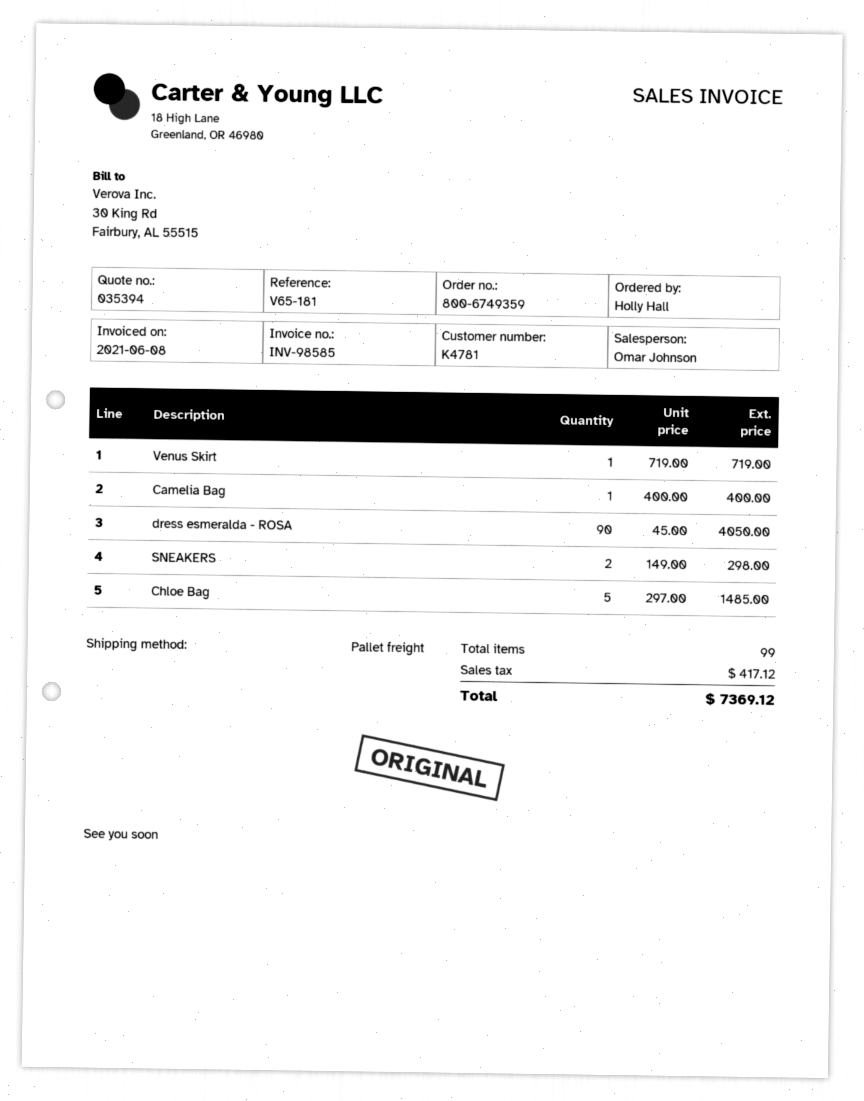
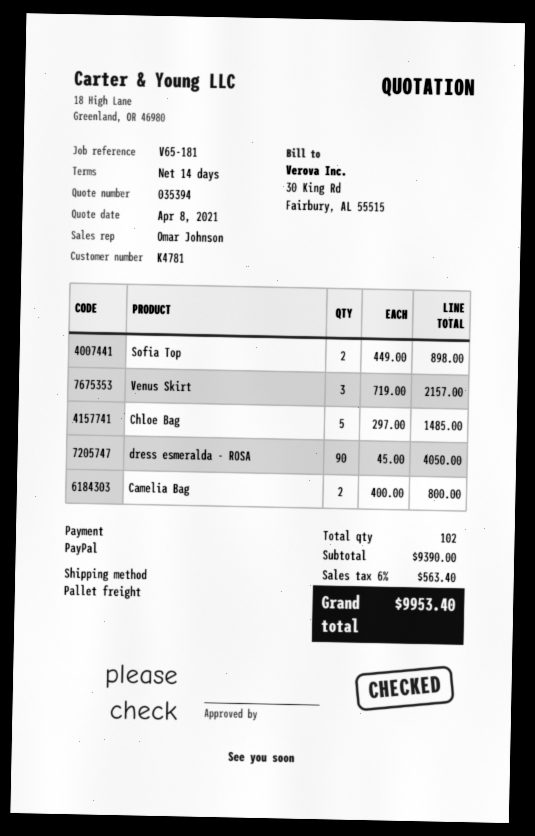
Venus Skirt: 1 x 719.00 = 719.00 -> 3 x 719.00 = 2157.00
Camelia Bag: 1 x 400.00 = 400.00 -> 2 x 400.00 = 800.00
SNEAKERS: 2 x 149.00 = 298.00 -> none
Sofia Top: none -> 2 x 449.00 = 898.00
total quantity: 99 -> 102
tax: 417.12 -> 563.40
total: 7369.12 -> 9953.40

